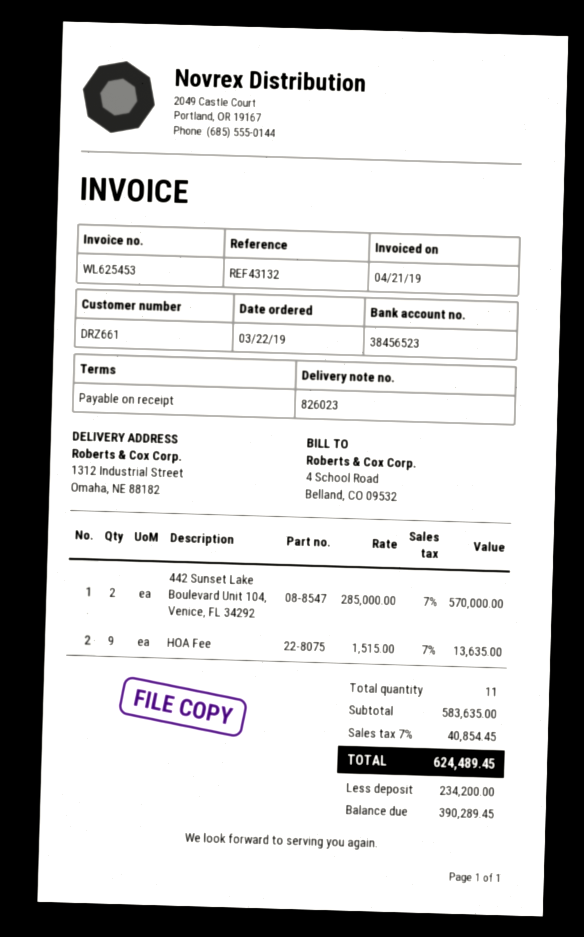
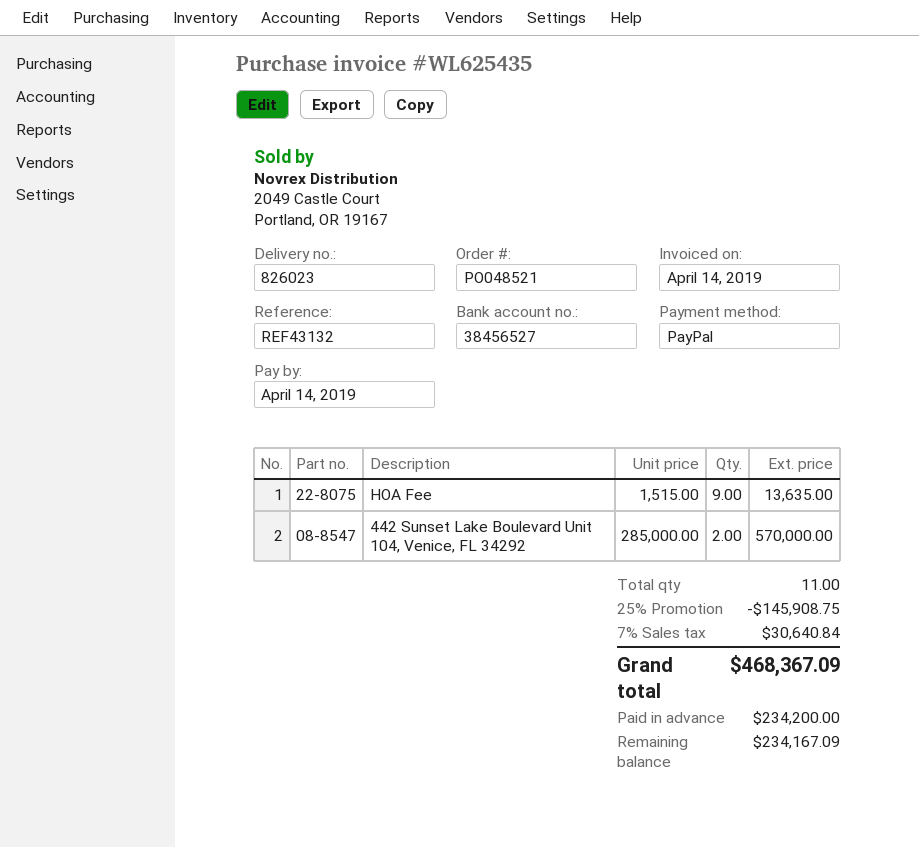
invoice number: WL625453 -> WL625435
invoice date: 2019-04-21 -> 2019-04-14
bank account: 38456523 -> 38456527
discount: none -> 25% = 145908.75
tax: 7% = 40854.45 -> 7% = 30640.84
total: 624489.45 -> 468367.09
balance: 390289.45 -> 234167.09

